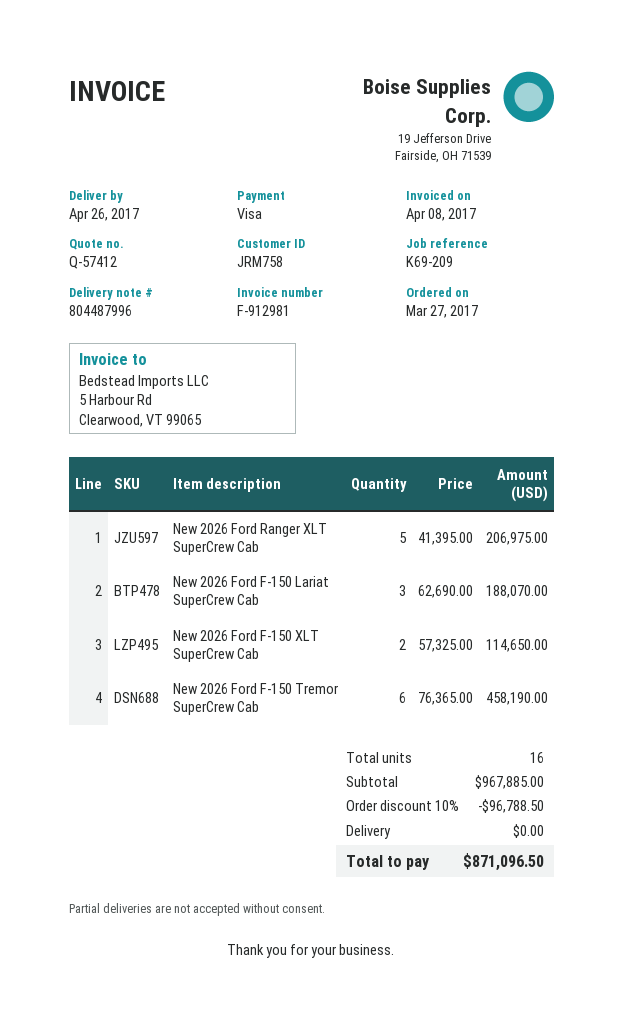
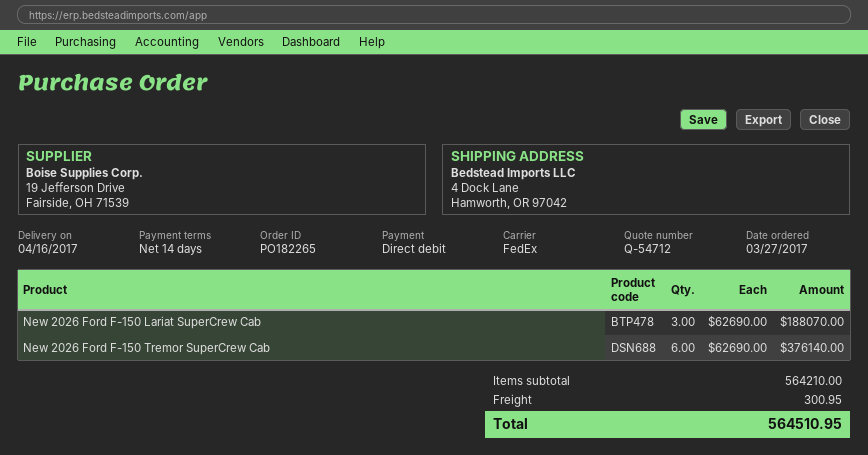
quote number: Q-57412 -> Q-54712
delivery date: 2017-04-26 -> 2017-04-16
payment method: Visa -> direct debit
New 2026 Ford Ranger XLT SuperCrew Cab: 5 x 41395.00 = 206975.00 -> none
New 2026 Ford F-150 XLT SuperCrew Cab: 2 x 57325.00 = 114650.00 -> none
New 2026 Ford F-150 Tremor SuperCrew Cab: 6 x 76365.00 = 458190.00 -> 6 x 62690.00 = 376140.00
subtotal: 967885.00 -> 564210.00
discount: 10% = 96788.50 -> none
shipping: 0.00 -> 300.95
total: 871096.50 -> 564510.95

